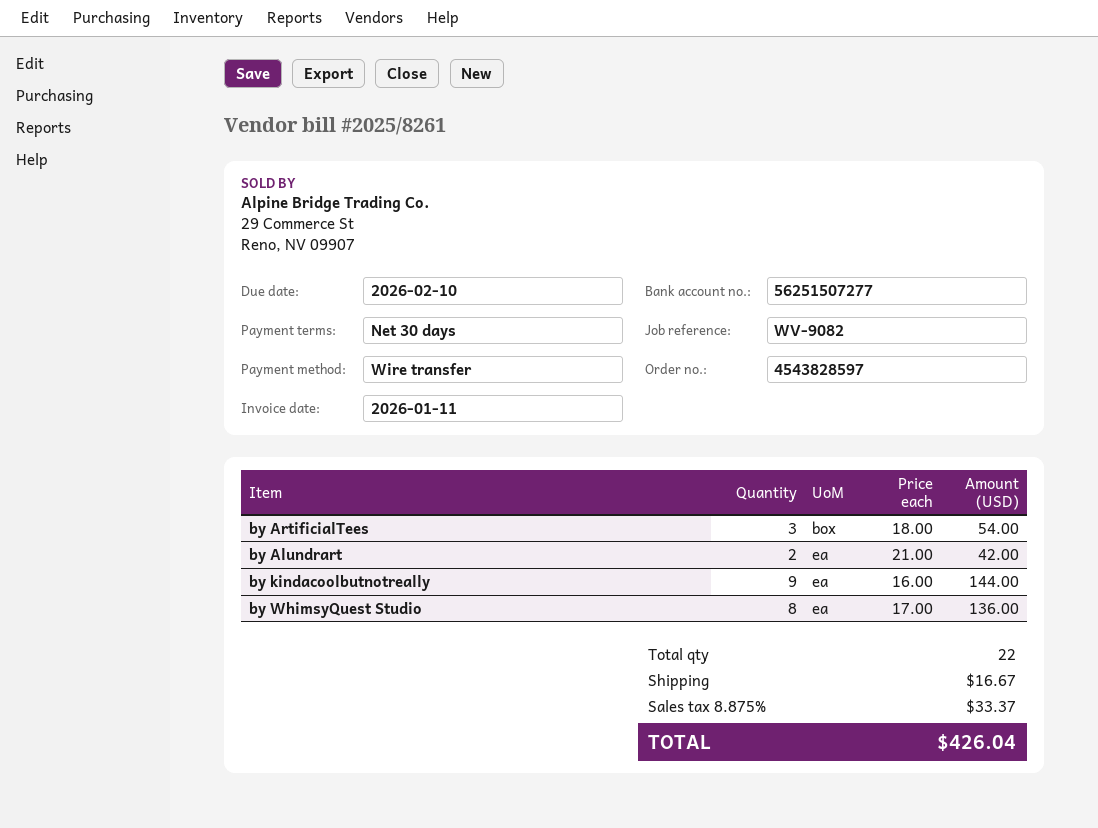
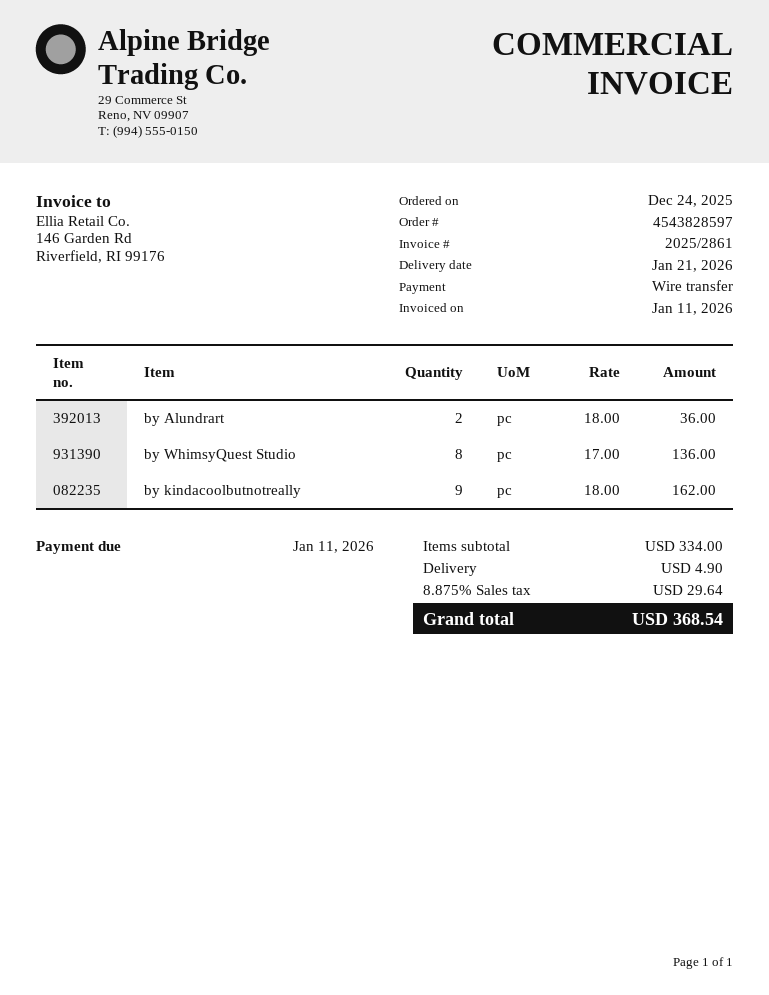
invoice number: 2025/8261 -> 2025/2861
due date: 2026-02-10 -> 2026-01-11
by ArtificialTees: 3 x 18.00 = 54.00 -> none
by Alundrart: 2 x 21.00 = 42.00 -> 2 x 18.00 = 36.00
by kindacoolbutnotreally: 9 x 16.00 = 144.00 -> 9 x 18.00 = 162.00
shipping: 16.67 -> 4.90
tax: 8.875% = 33.37 -> 8.875% = 29.64
total: 426.04 -> 368.54

